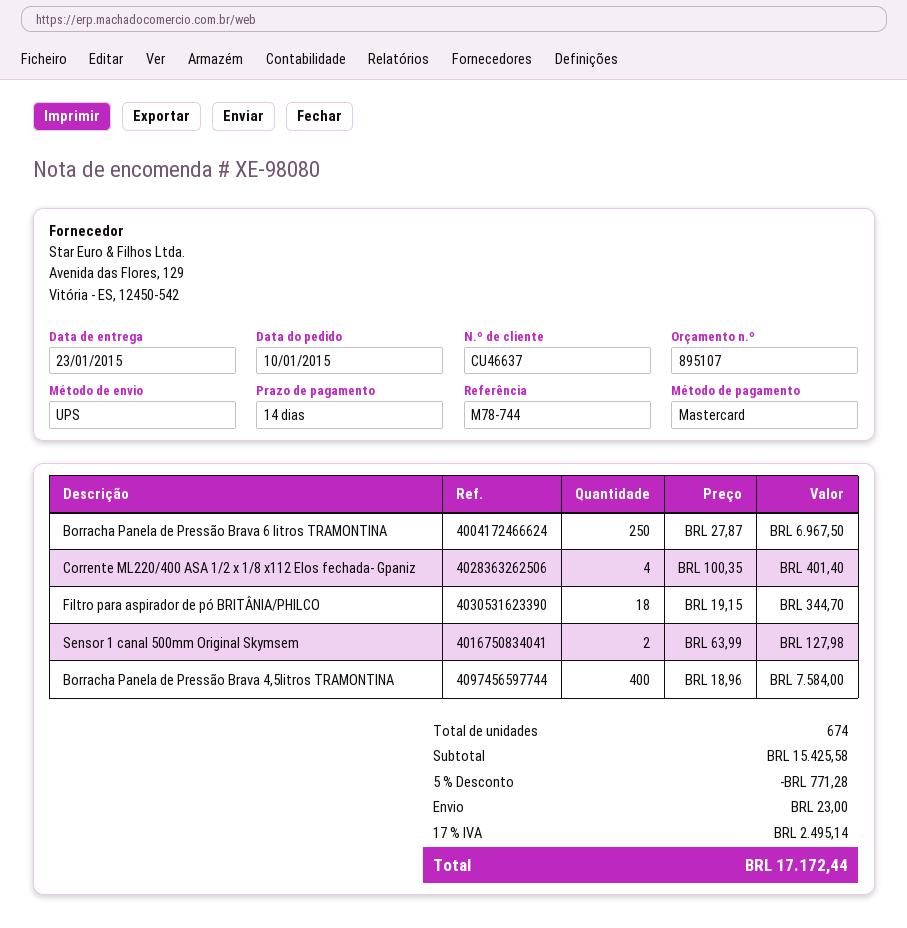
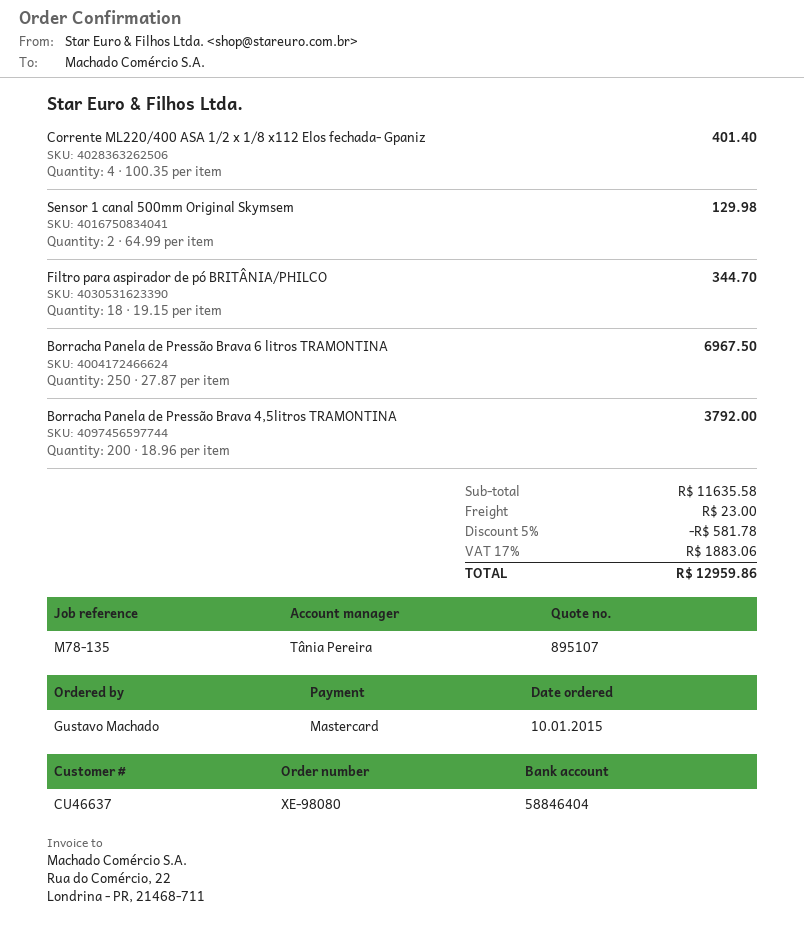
reference: M78-744 -> M78-135
Sensor 1 canal 500mm Original Skymsem: 2 x 63.99 = 127.98 -> 2 x 64.99 = 129.98
Borracha Panela de Pressão Brava 4,5litros TRAMONTINA: 400 x 18.96 = 7584.00 -> 200 x 18.96 = 3792.00
subtotal: 15425.58 -> 11635.58
discount: 5% = 771.28 -> 5% = 581.78
tax: 17% = 2495.14 -> 17% = 1883.06
total: 17172.44 -> 12959.86

